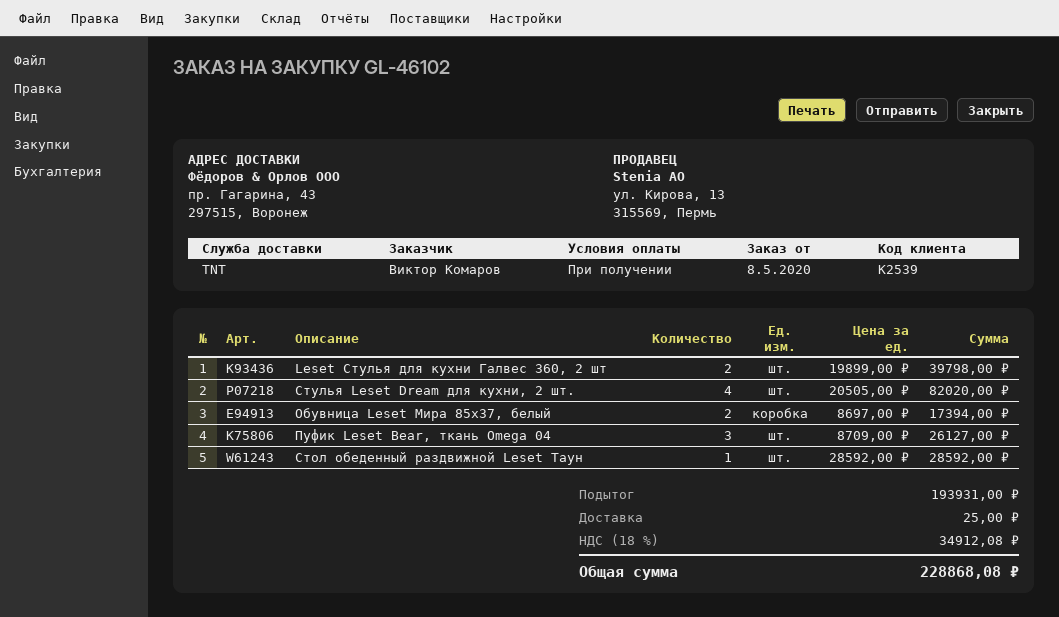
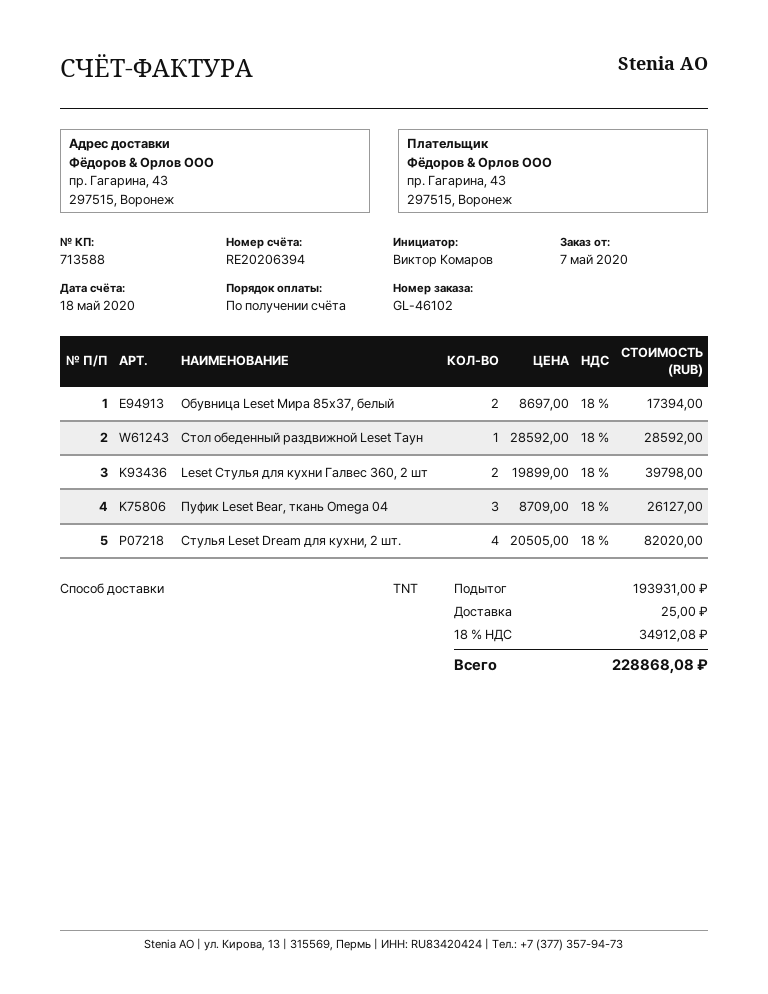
order date: 2020-05-08 -> 2020-05-07

